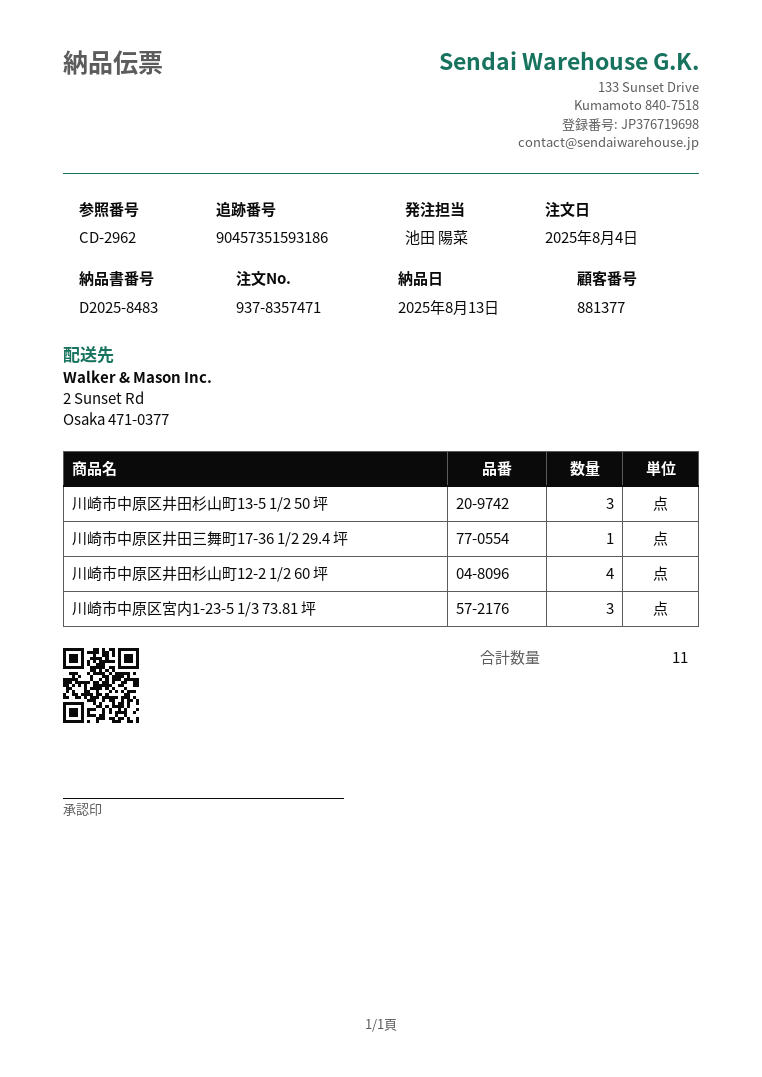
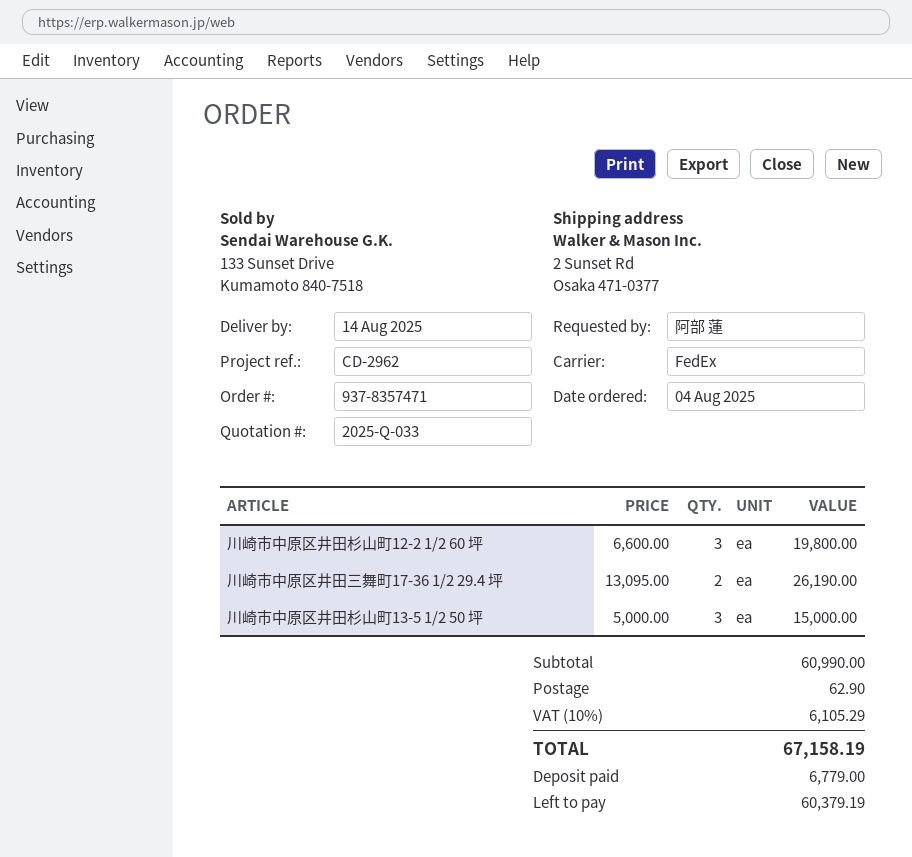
delivery date: 2025-08-13 -> 2025-08-14
ordered by: 池田 陽菜 -> 阿部 蓮
川崎市中原区井田三舞町17-36 1/2 29.4 坪: 1 -> 2
川崎市中原区井田杉山町12-2 1/2 60 坪: 4 -> 3
川崎市中原区宮内1-23-5 1/3 73.81 坪: 3 -> none

